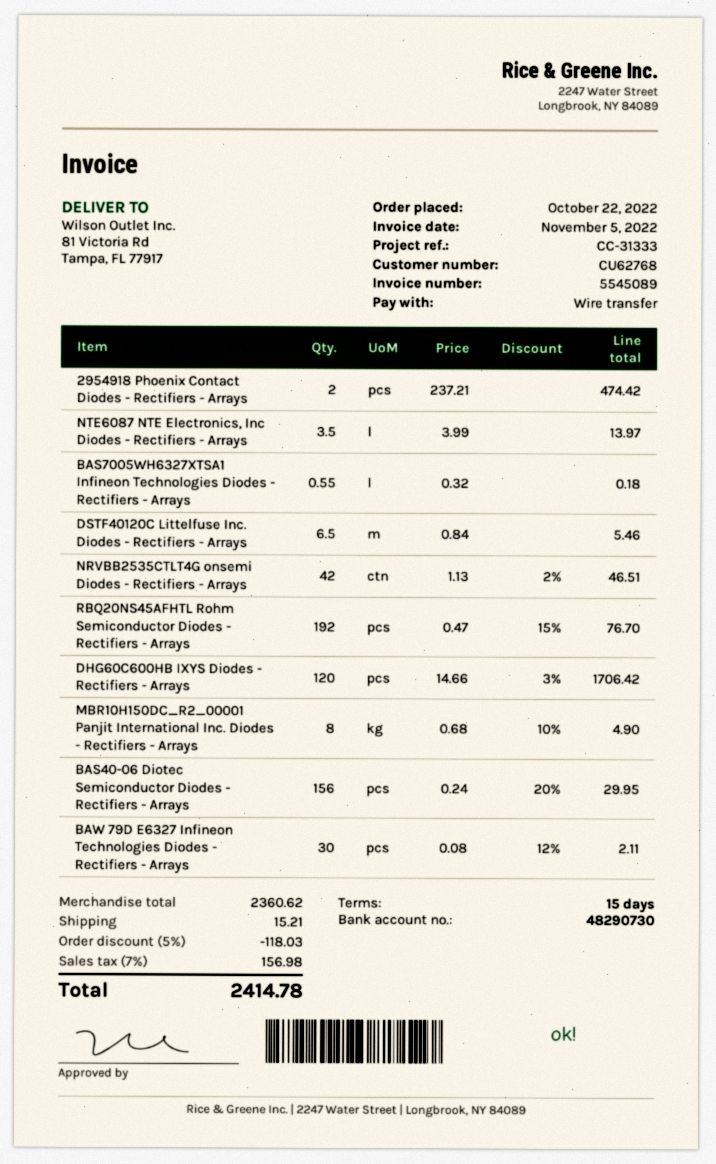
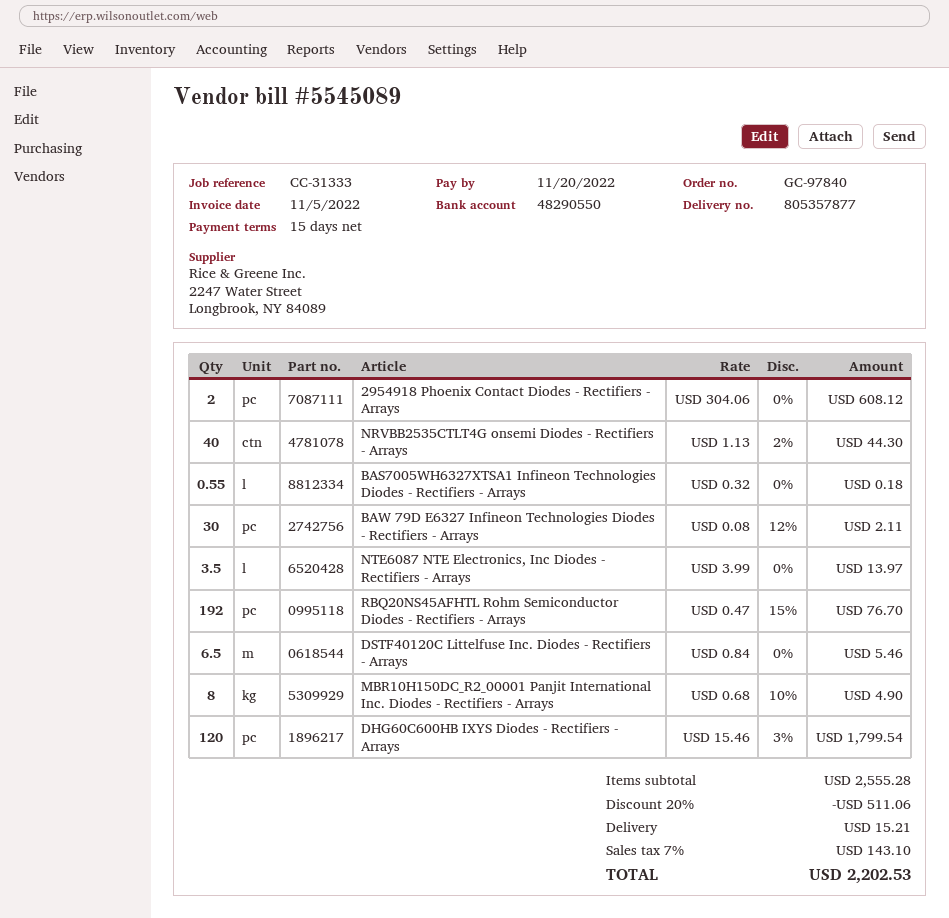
bank account: 48290730 -> 48290550
2954918 Phoenix Contact Diodes - Rectifiers - Arrays: 2 x 237.21 = 474.42 -> 2 x 304.06 = 608.12
NRVBB2535CTLT4G onsemi Diodes - Rectifiers - Arrays: 42 x 1.13 - 2% = 46.51 -> 40 x 1.13 - 2% = 44.30
DHG60C600HB IXYS Diodes - Rectifiers - Arrays: 120 x 14.66 - 3% = 1706.42 -> 120 x 15.46 - 3% = 1799.54
BAS40-06 Diotec Semiconductor Diodes - Rectifiers - Arrays: 156 x 0.24 - 20% = 29.95 -> none
subtotal: 2360.62 -> 2555.28
discount: 5% = 118.03 -> 20% = 511.06
tax: 7% = 156.98 -> 7% = 143.10
total: 2414.78 -> 2202.53

